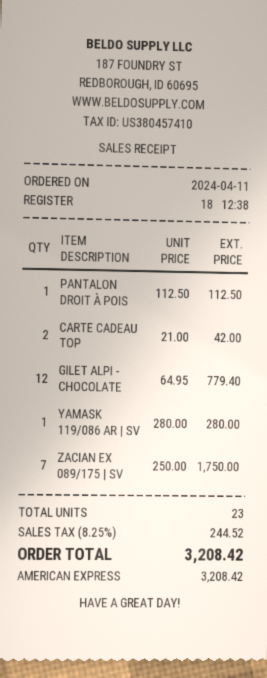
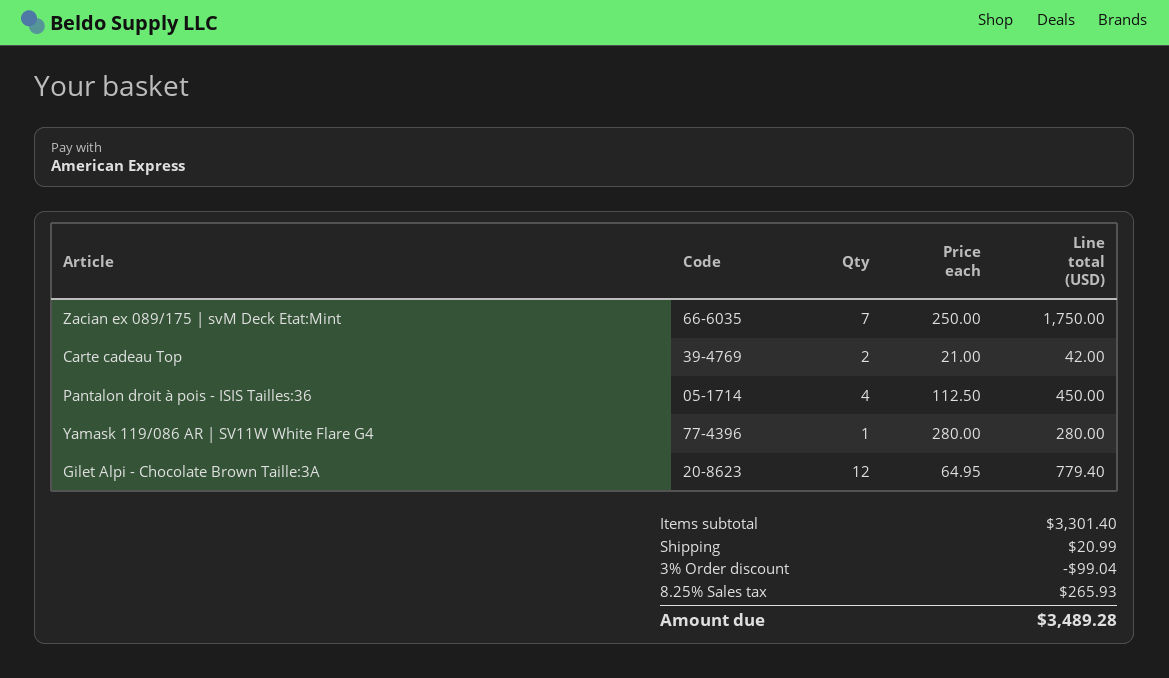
PANTALON DROIT À POIS: 1 x 112.50 = 112.50 -> 4 x 112.50 = 450.00
discount: none -> 3% = 99.04
shipping: none -> 20.99
tax: 8.25% = 244.52 -> 8.25% = 265.93
total: 3208.42 -> 3489.28

